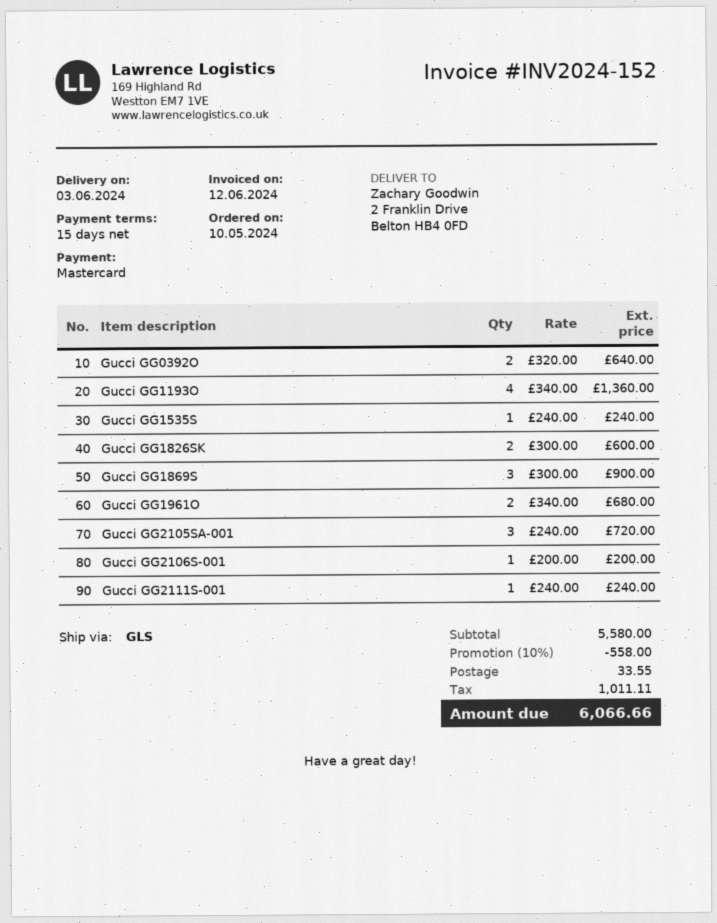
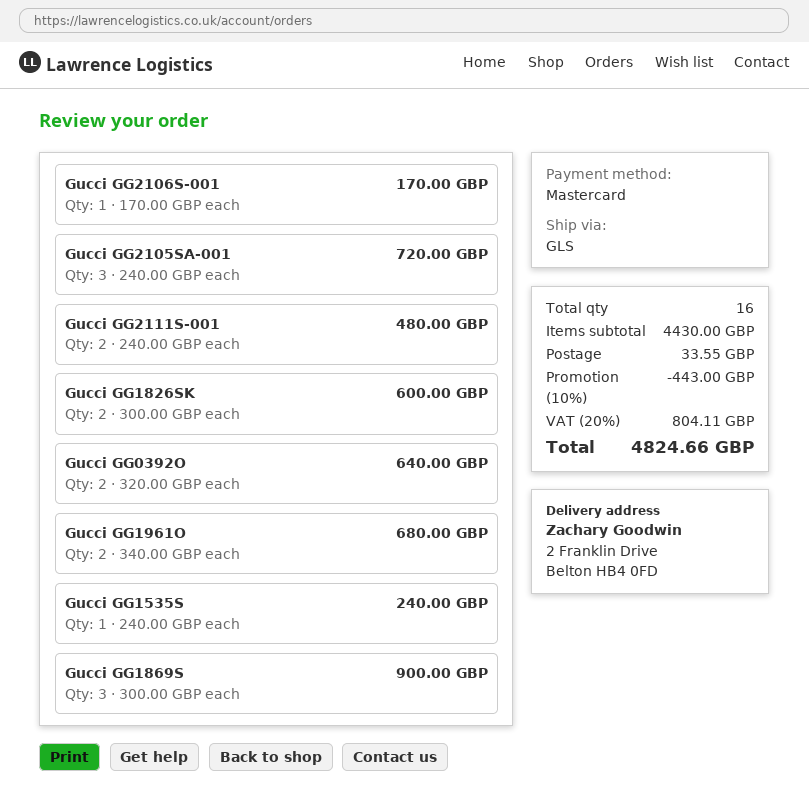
Gucci GG1193O: 4 x 340.00 = 1360.00 -> none
Gucci GG2106S-001: 1 x 200.00 = 200.00 -> 1 x 170.00 = 170.00
Gucci GG2111S-001: 1 x 240.00 = 240.00 -> 2 x 240.00 = 480.00
subtotal: 5580.00 -> 4430.00
discount: 10% = 558.00 -> 10% = 443.00
tax: 1011.11 -> 804.11
total: 6066.66 -> 4824.66

